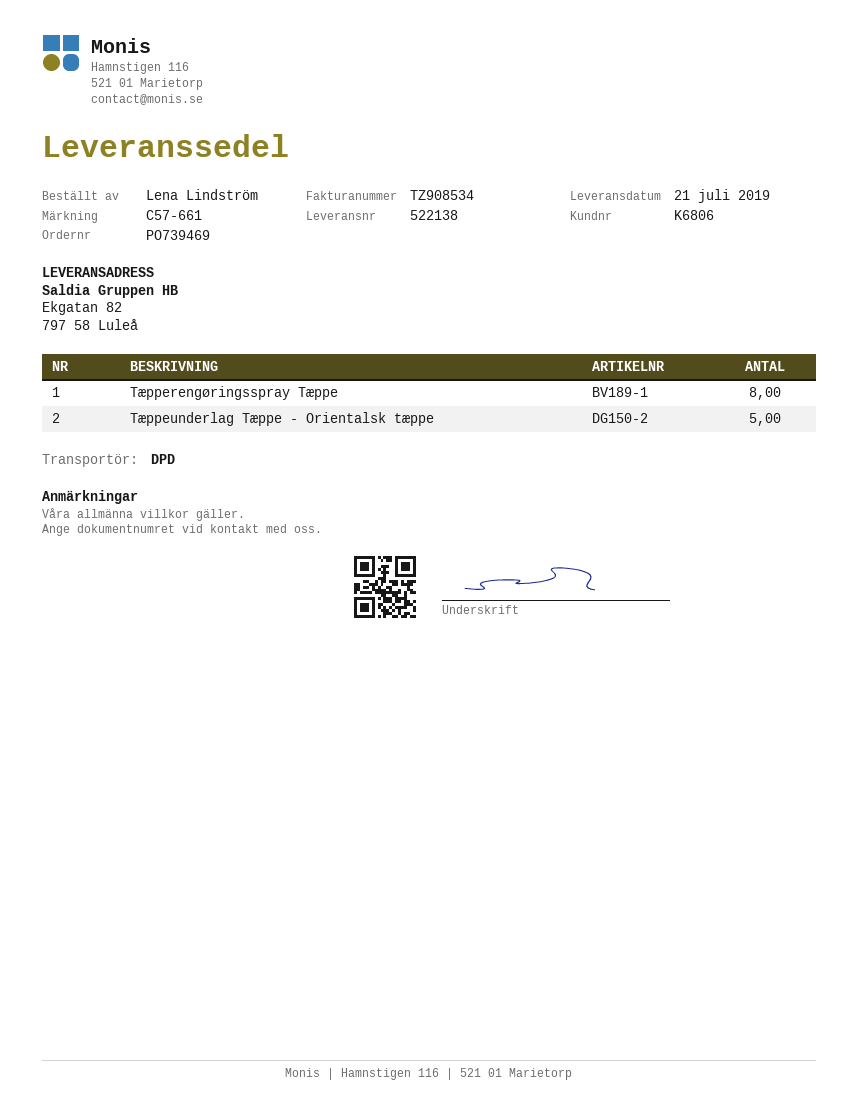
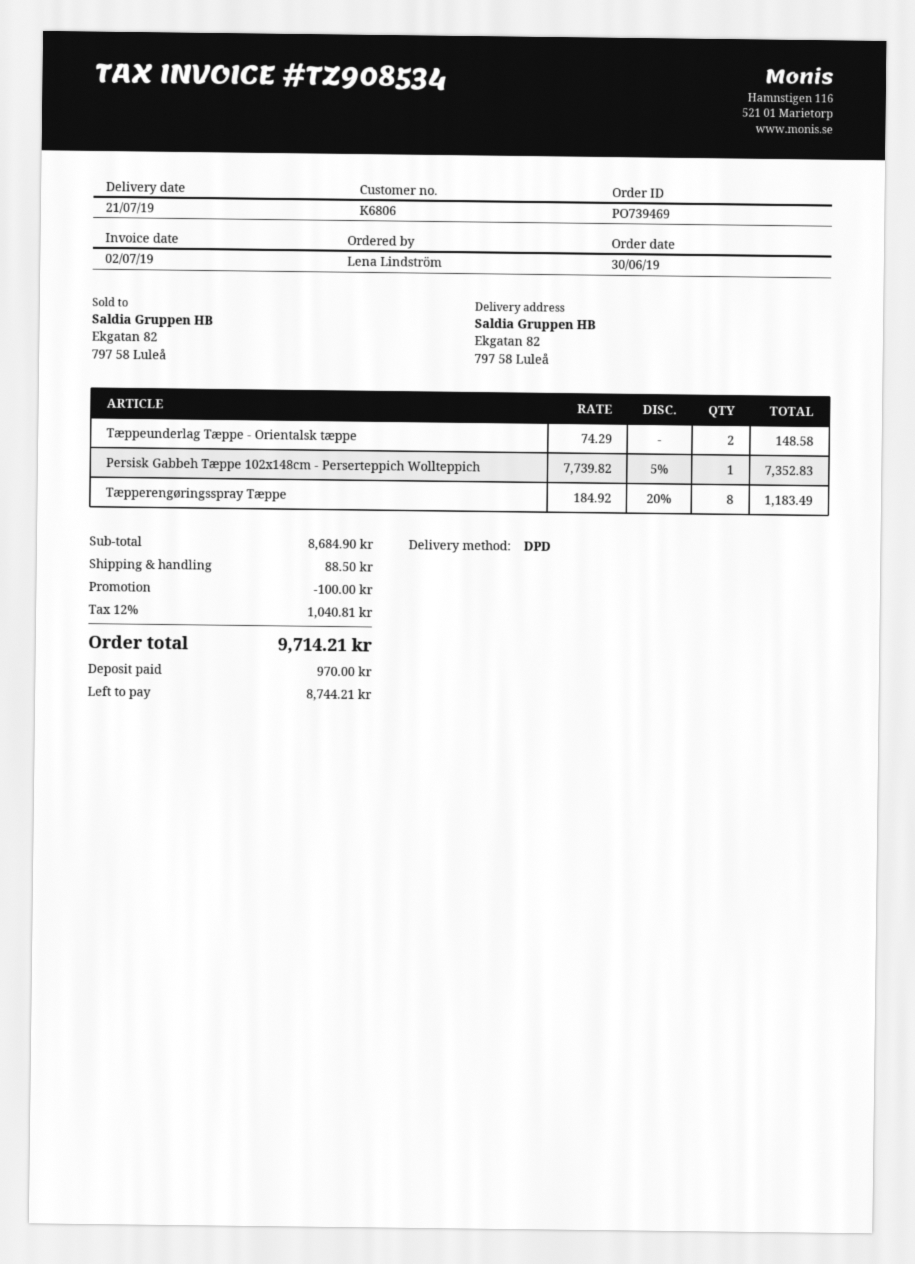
Tæppeunderlag Tæppe - Orientalsk tæppe: 5 -> 2
Persisk Gabbeh Tæppe 102x148cm - Perserteppich Wollteppich: none -> 1

